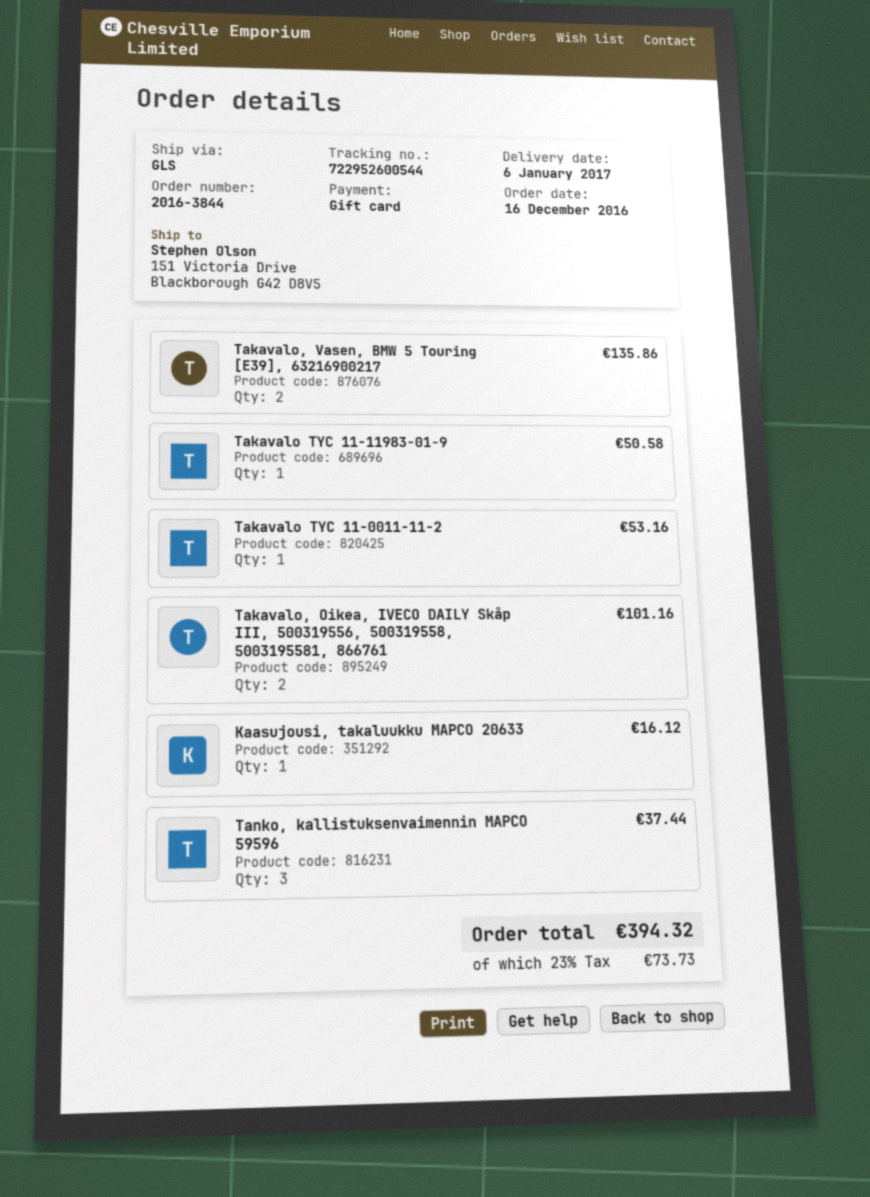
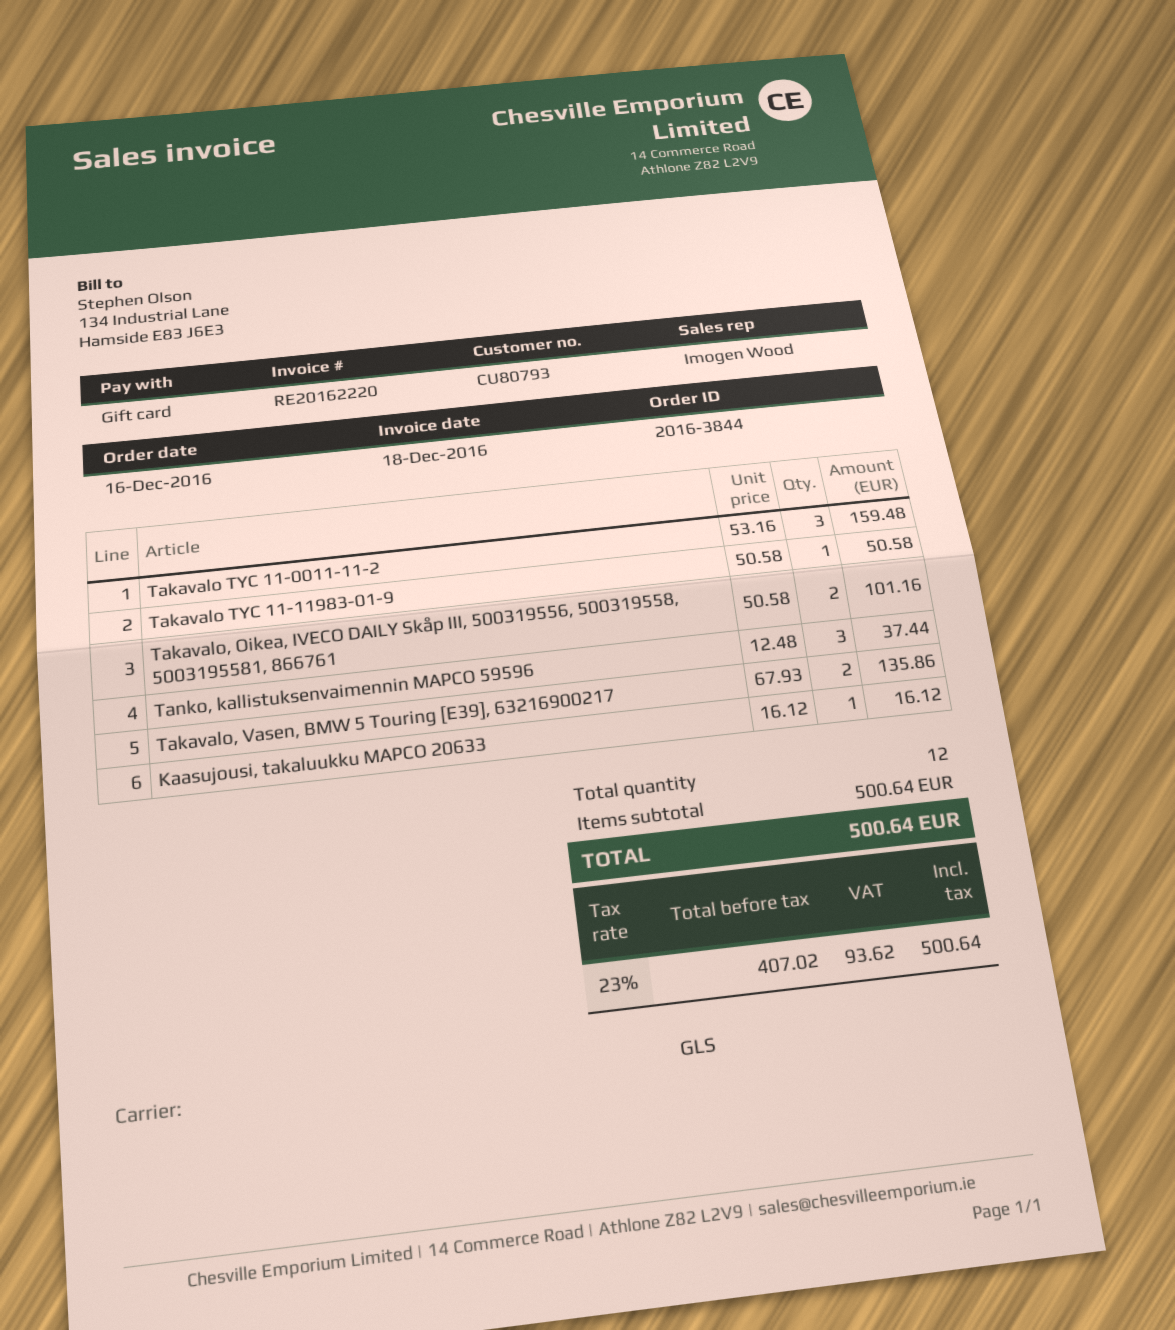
Takavalo TYC 11-0011-11-2: 1 for 53.16 -> 3 for 159.48
tax: 23% = 73.73 -> 23% = 93.62
total: 394.32 -> 500.64

